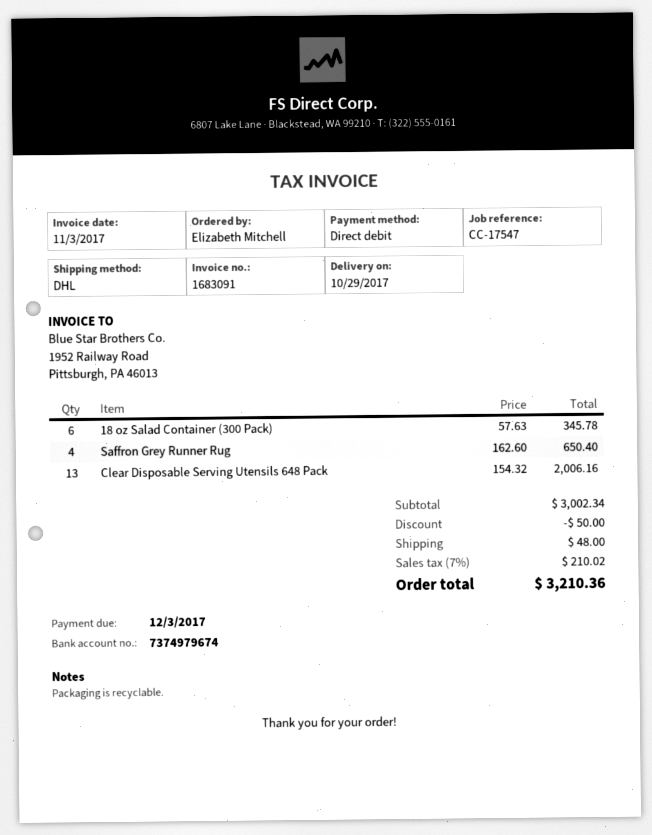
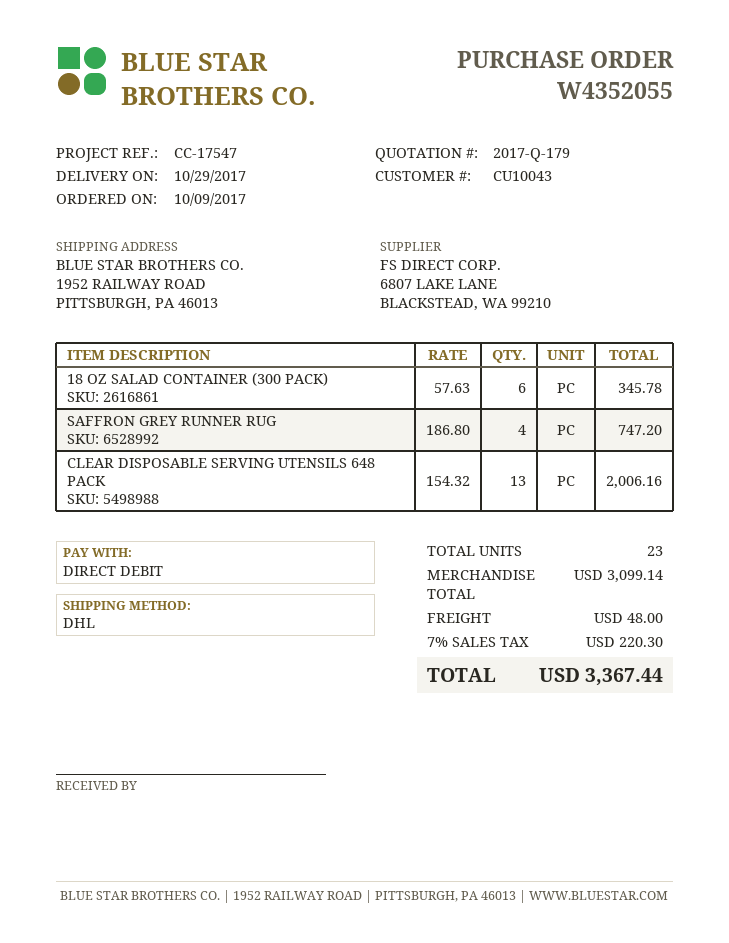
Saffron Grey Runner Rug: 4 x 162.60 = 650.40 -> 4 x 186.80 = 747.20
subtotal: 3002.34 -> 3099.14
discount: 50.00 -> none
tax: 7% = 210.02 -> 7% = 220.30
total: 3210.36 -> 3367.44

